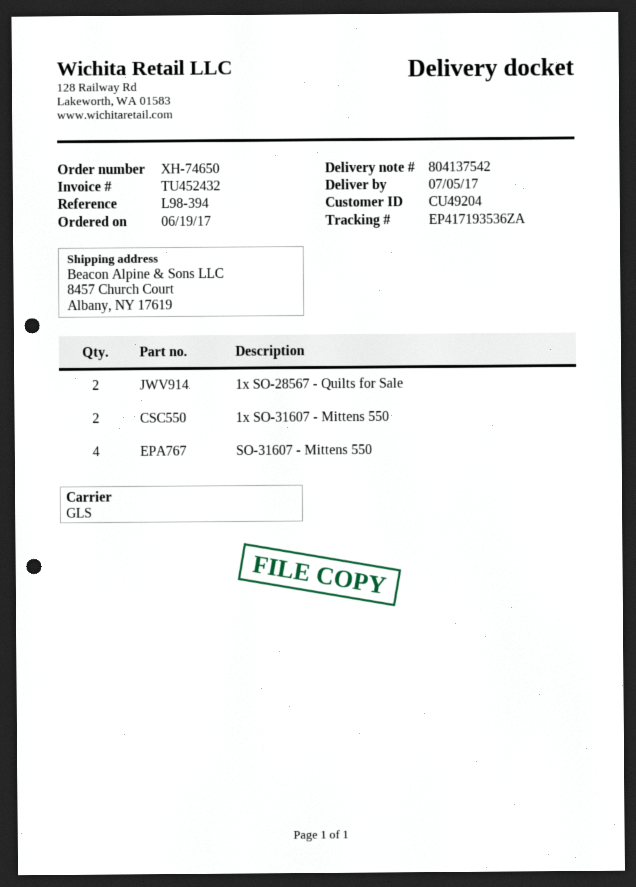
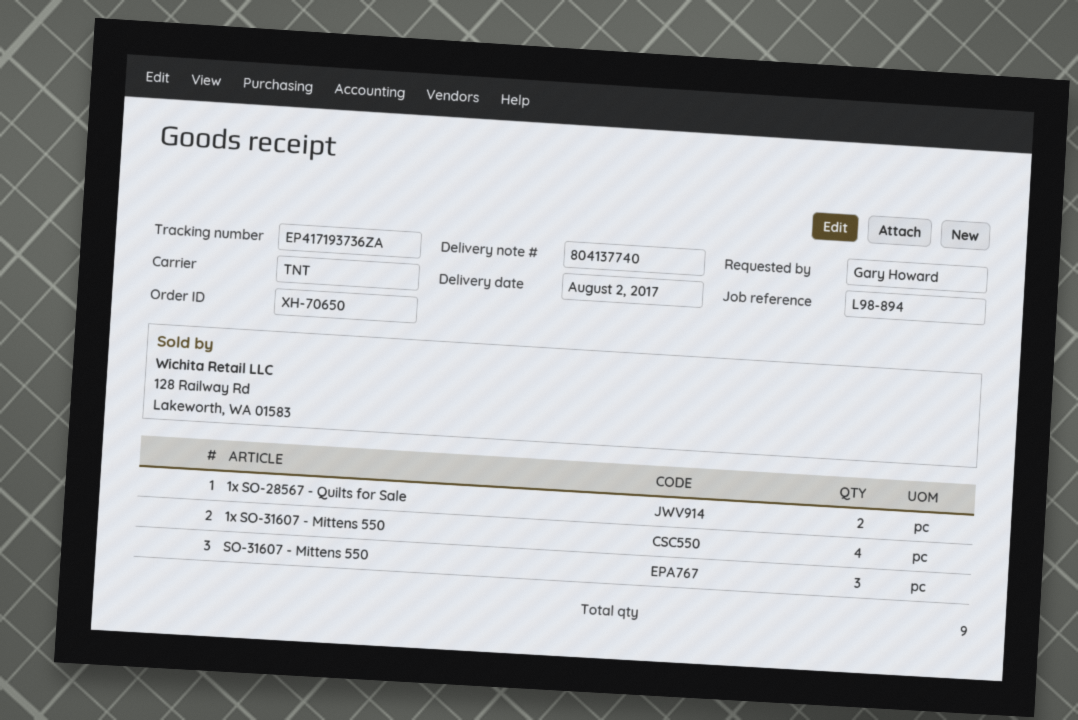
order number: XH-74650 -> XH-70650
delivery note number: 804137542 -> 804137740
delivery date: 2017-07-05 -> 2017-08-02
reference: L98-394 -> L98-894
shipping method: GLS -> TNT
tracking number: EP417193536ZA -> EP417193736ZA
1x SO-31607 - Mittens 550: 2 -> 4
SO-31607 - Mittens 550: 4 -> 3

